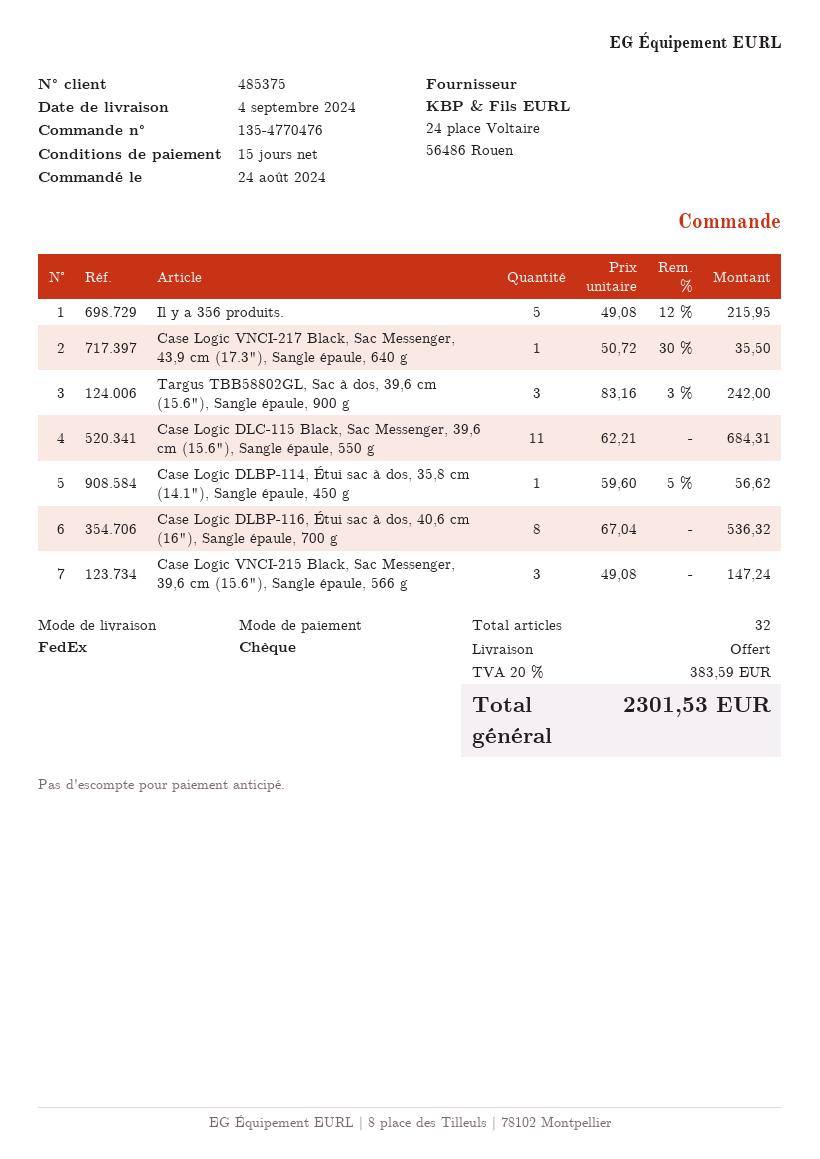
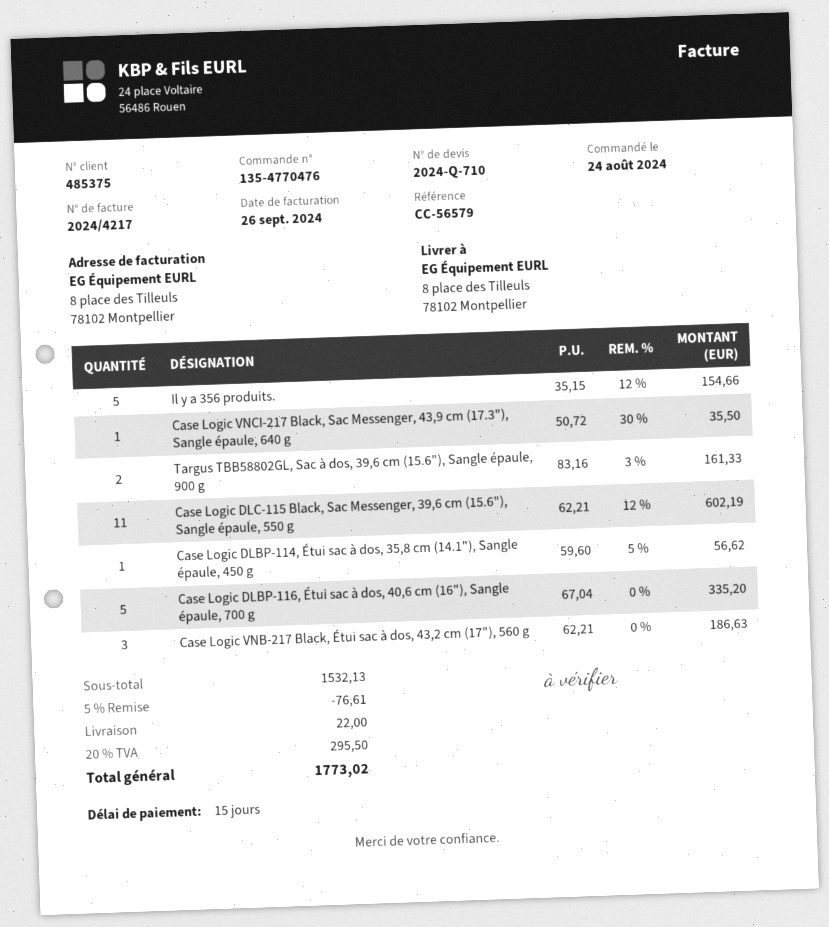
Il y a 356 produits.: 5 x 49.08 - 12% = 215.95 -> 5 x 35.15 - 12% = 154.66
Targus TBB58802GL, Sac à dos, 39,6 cm (15.6"), Sangle épaule, 900 g: 3 x 83.16 - 3% = 242.00 -> 2 x 83.16 - 3% = 161.33
Case Logic DLC-115 Black, Sac Messenger, 39,6 cm (15.6"), Sangle épaule, 550 g: 11 x 62.21 = 684.31 -> 11 x 62.21 - 12% = 602.19
Case Logic DLBP-116, Étui sac à dos, 40,6 cm (16"), Sangle épaule, 700 g: 8 x 67.04 = 536.32 -> 5 x 67.04 = 335.20
Case Logic VNCI-215 Black, Sac Messenger, 39,6 cm (15.6"), Sangle épaule, 566 g: 3 x 49.08 = 147.24 -> none
Case Logic VNB-217 Black, Étui sac à dos, 43,2 cm (17"), 560 g: none -> 3 x 62.21 = 186.63
discount: none -> 5% = 76.61
shipping: 0.00 -> 22.00
tax: 20% = 383.59 -> 20% = 295.50
total: 2301.53 -> 1773.02

